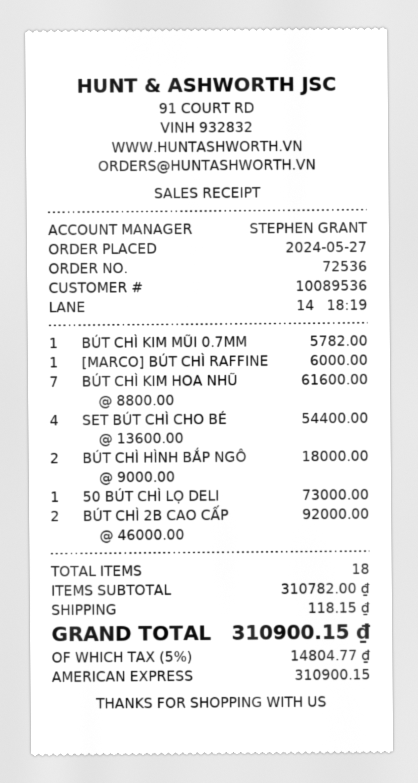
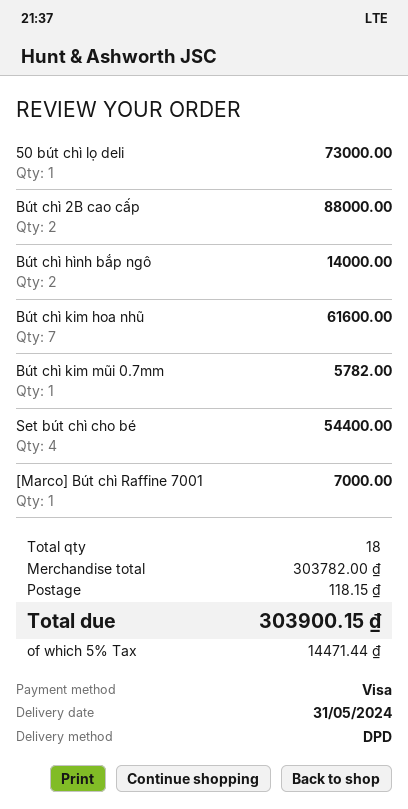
payment method: American Express -> Visa
[MARCO] BÚT CHÌ RAFFINE: 1 for 6000.00 -> 1 for 7000.00
BÚT CHÌ HÌNH BẮP NGÔ: 2 for 18000.00 -> 2 for 14000.00
BÚT CHÌ 2B CAO CẤP: 2 for 92000.00 -> 2 for 88000.00
subtotal: 310782.00 -> 303782.00
tax: 5% = 14804.77 -> 5% = 14471.44
total: 310900.15 -> 303900.15

